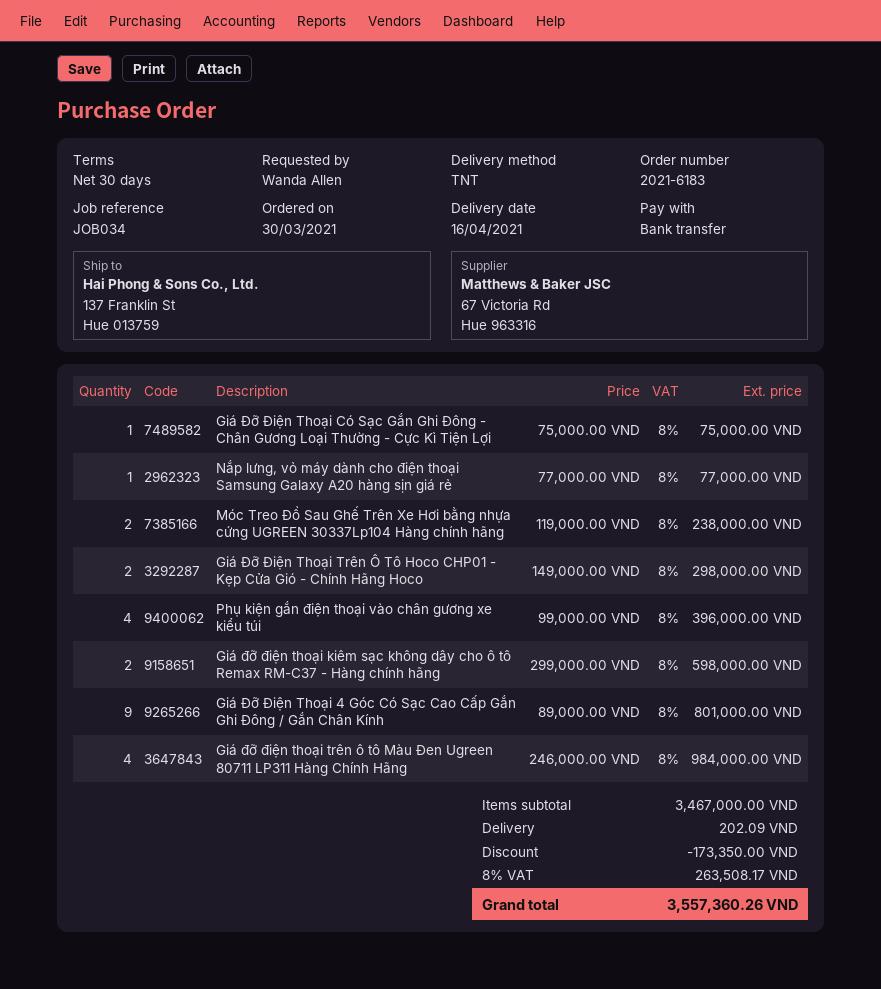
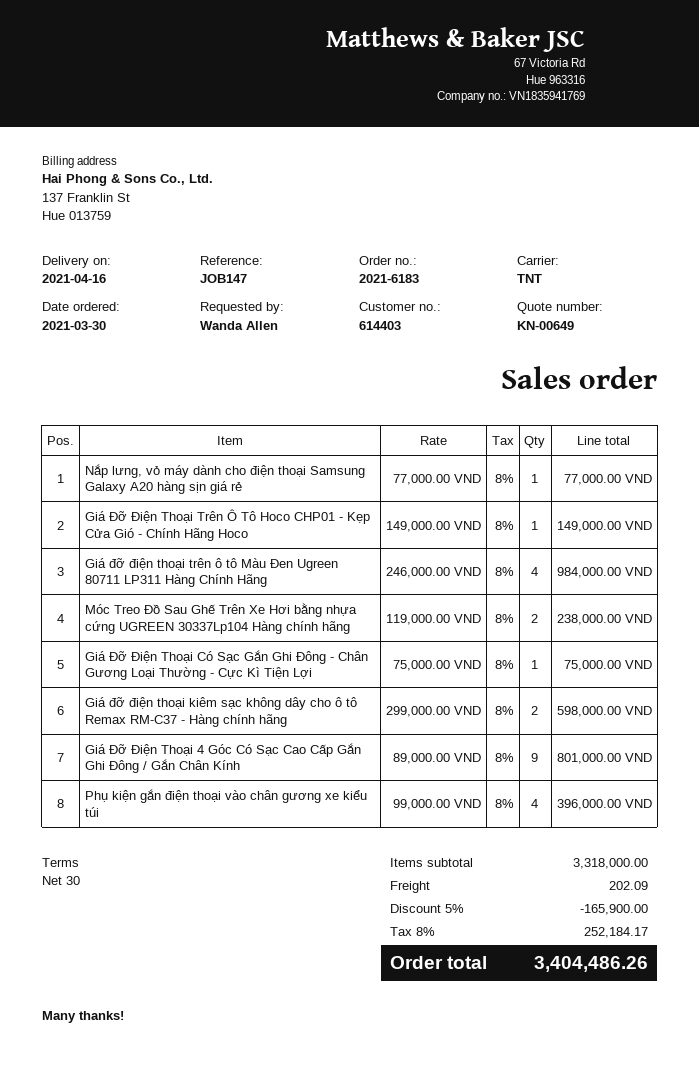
reference: JOB034 -> JOB147
Giá Đỡ Điện Thoại Trên Ô Tô Hoco CHP01 - Kẹp Cửa Gió - Chính Hãng Hoco: 2 x 149000.00 = 298000.00 -> 1 x 149000.00 = 149000.00
subtotal: 3467000.00 -> 3318000.00
discount: 173350.00 -> 165900.00
tax: 8% = 263508.17 -> 8% = 252184.17
total: 3557360.26 -> 3404486.26

